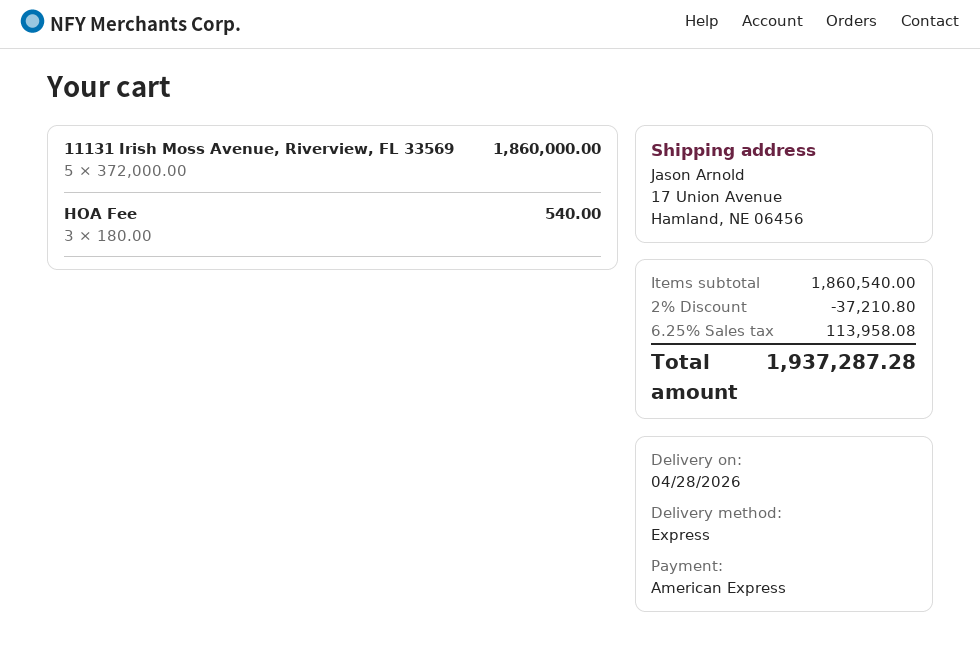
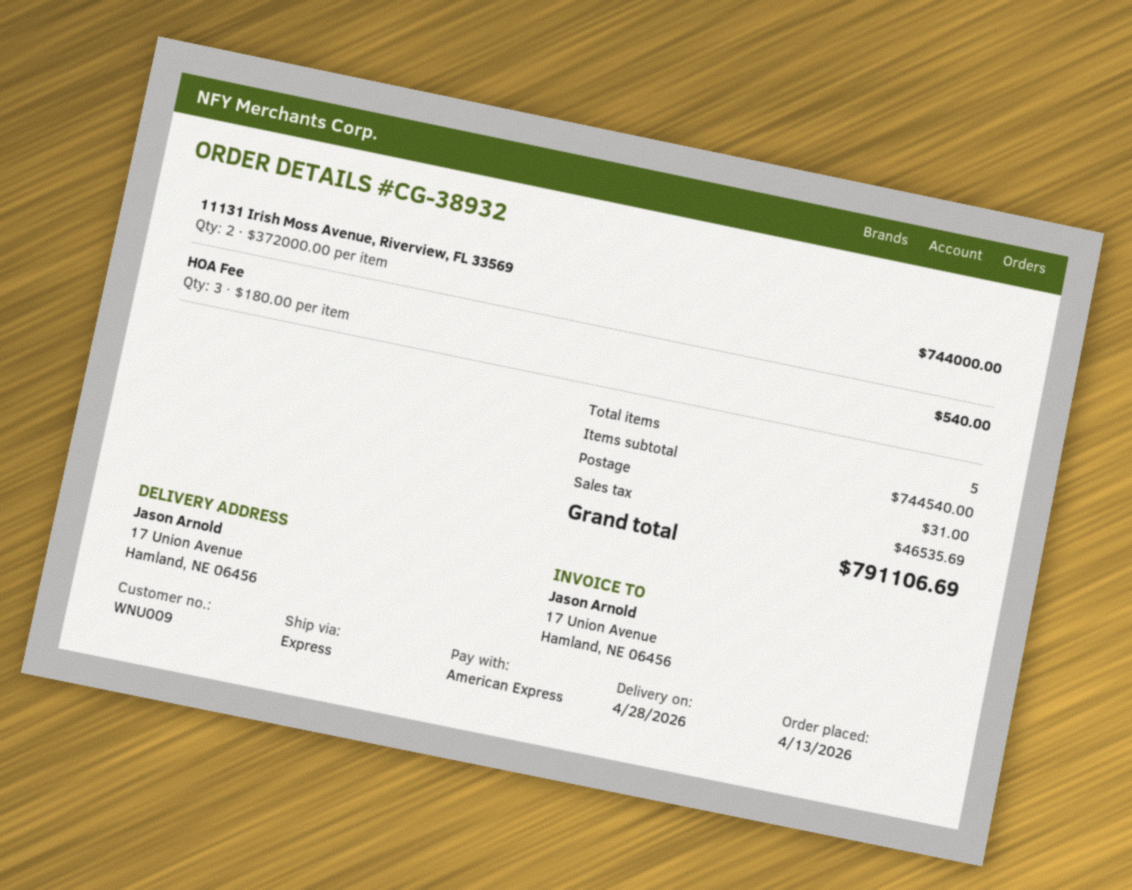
11131 Irish Moss Avenue, Riverview, FL 33569: 5 x 372000.00 = 1860000.00 -> 2 x 372000.00 = 744000.00
subtotal: 1860540.00 -> 744540.00
discount: 2% = 37210.80 -> none
shipping: none -> 31.00
tax: 113958.08 -> 46535.69
total: 1937287.28 -> 791106.69

